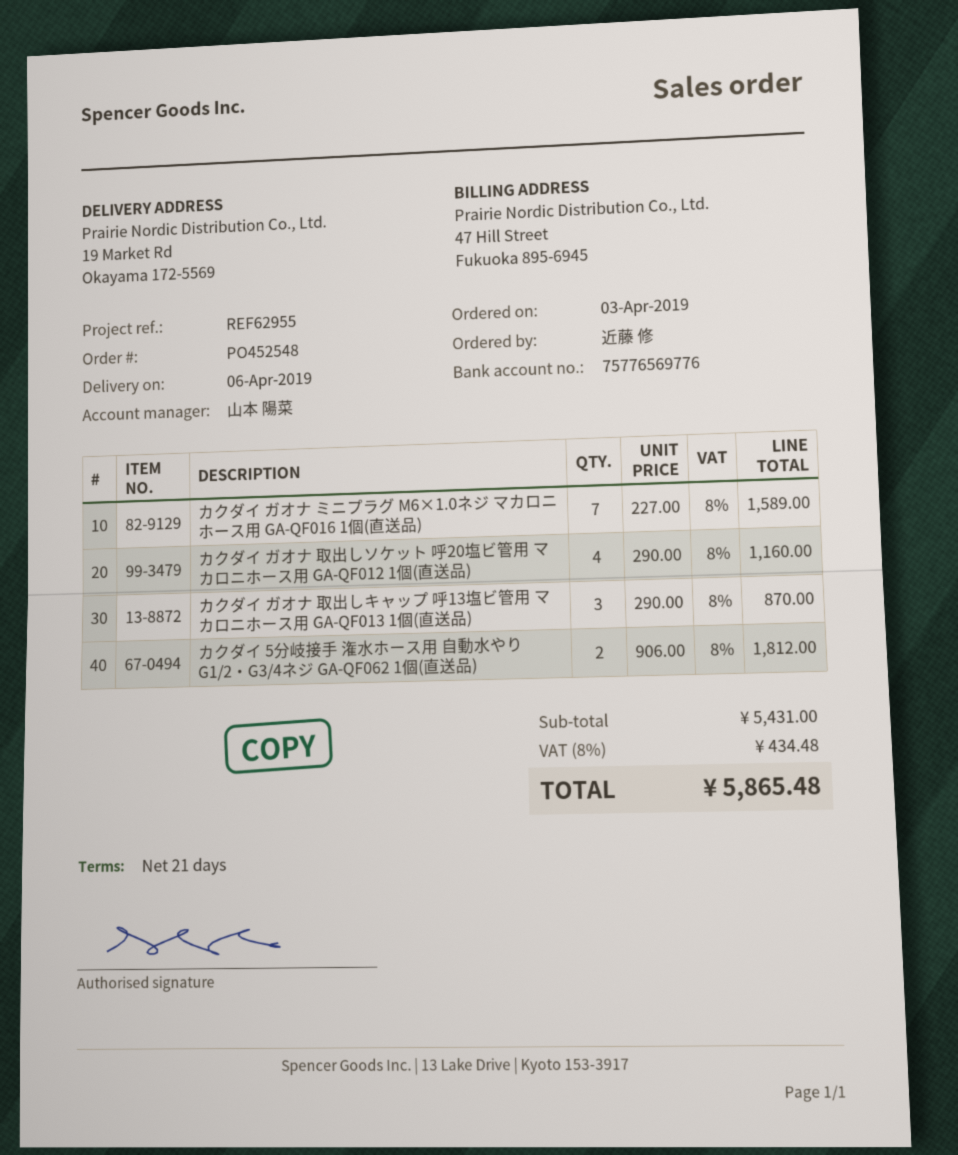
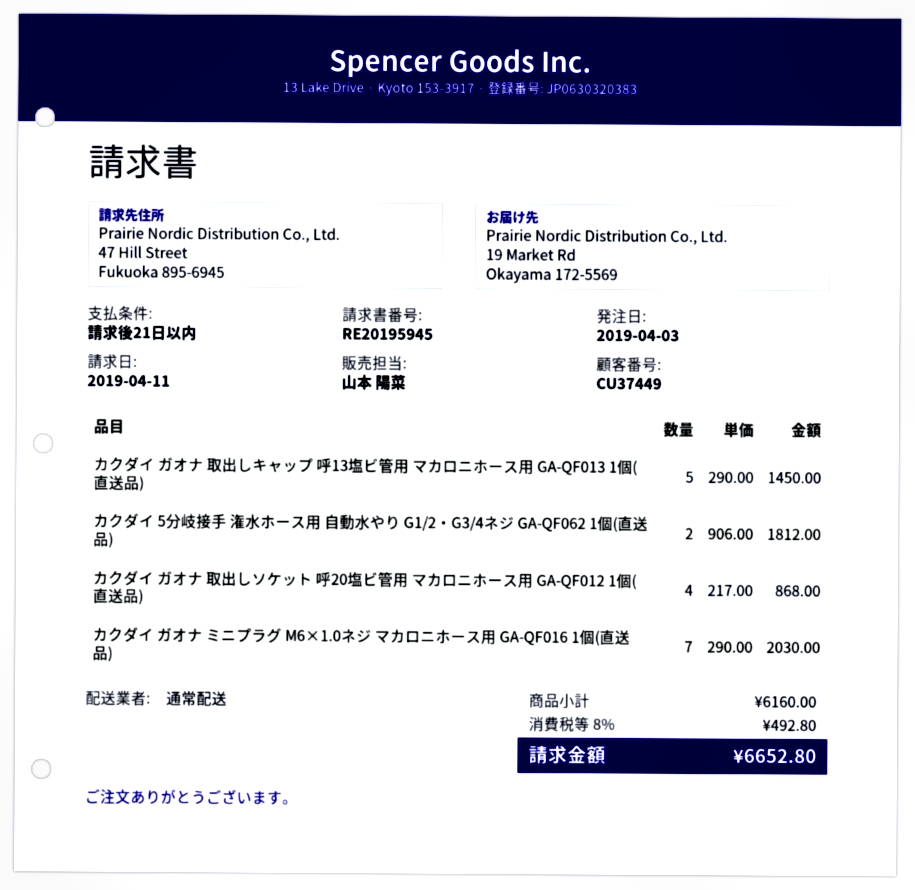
カクダイ ガオナ ミニプラグ M6×1.0ネジ マカロニホース用 GA-QF016 1個(直送品): 7 x 227.00 = 1589.00 -> 7 x 290.00 = 2030.00
カクダイ ガオナ 取出しソケット 呼20塩ビ管用 マカロニホース用 GA-QF012 1個(直送品): 4 x 290.00 = 1160.00 -> 4 x 217.00 = 868.00
カクダイ ガオナ 取出しキャップ 呼13塩ビ管用 マカロニホース用 GA-QF013 1個(直送品): 3 x 290.00 = 870.00 -> 5 x 290.00 = 1450.00
subtotal: 5431.00 -> 6160.00
tax: 8% = 434.48 -> 8% = 492.80
total: 5865.48 -> 6652.80

